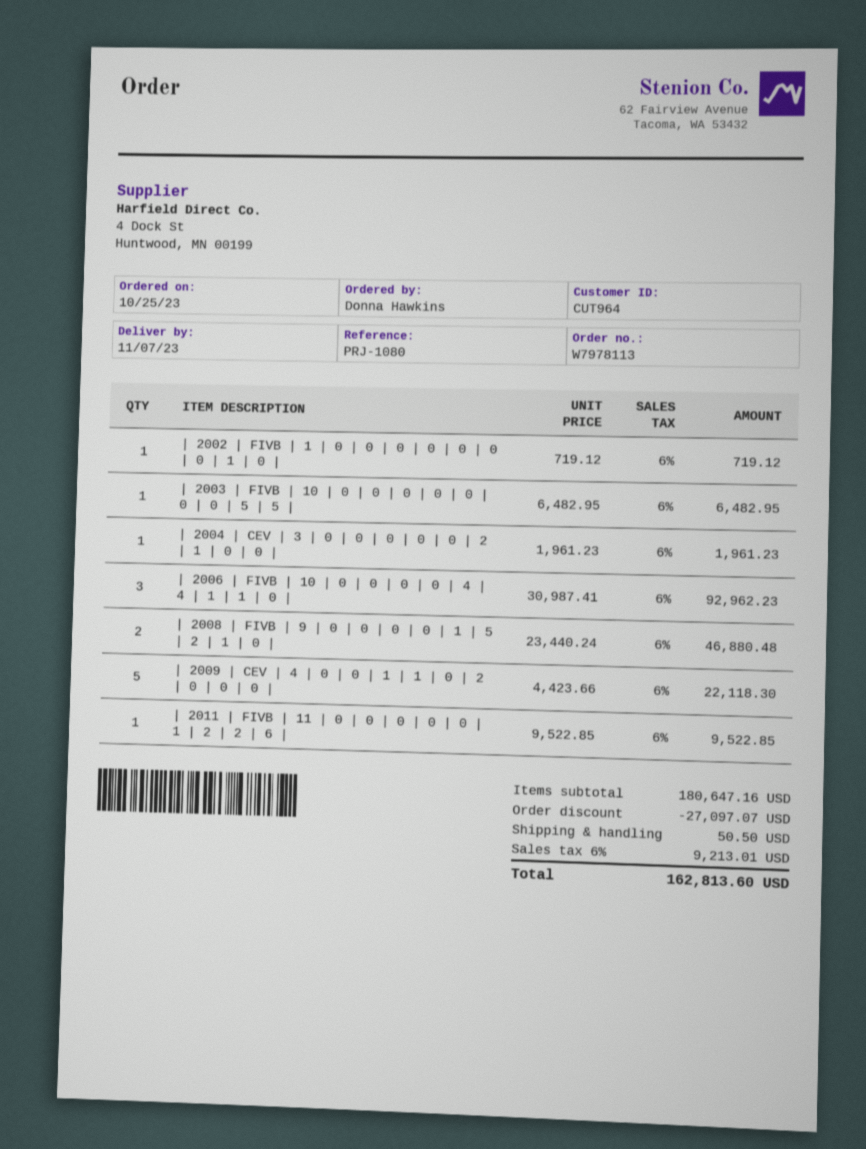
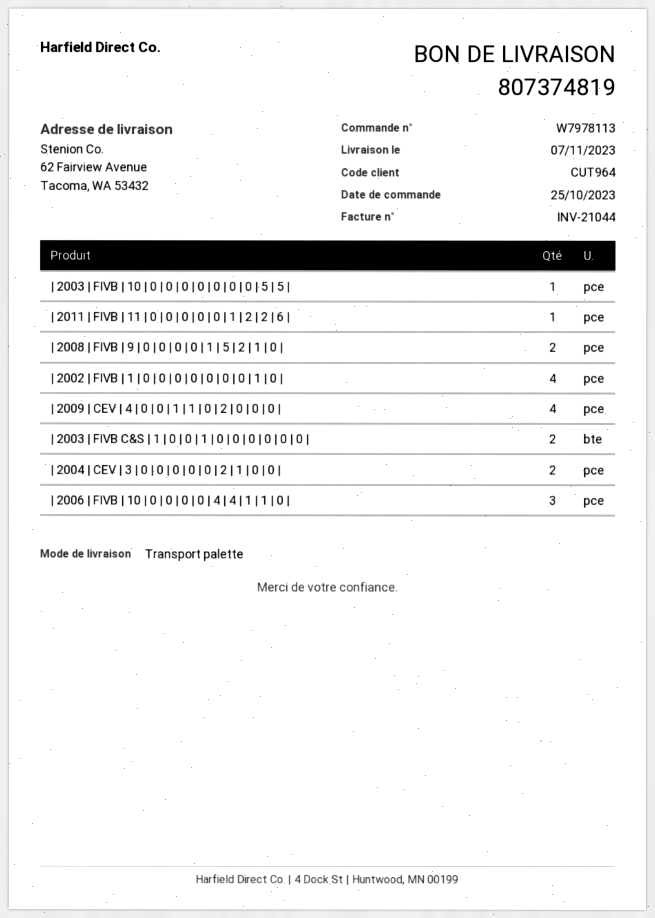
| 2002 | FIVB | 1 | 0 | 0 | 0 | 0 | 0 | 0 | 0 | 1 | 0 |: 1 -> 4
| 2004 | CEV | 3 | 0 | 0 | 0 | 0 | 0 | 2 | 1 | 0 | 0 |: 1 -> 2
| 2009 | CEV | 4 | 0 | 0 | 1 | 1 | 0 | 2 | 0 | 0 | 0 |: 5 -> 4
| 2003 | FIVB C&S | 1 | 0 | 0 | 1 | 0 | 0 | 0 | 0 | 0 | 0 |: none -> 2

